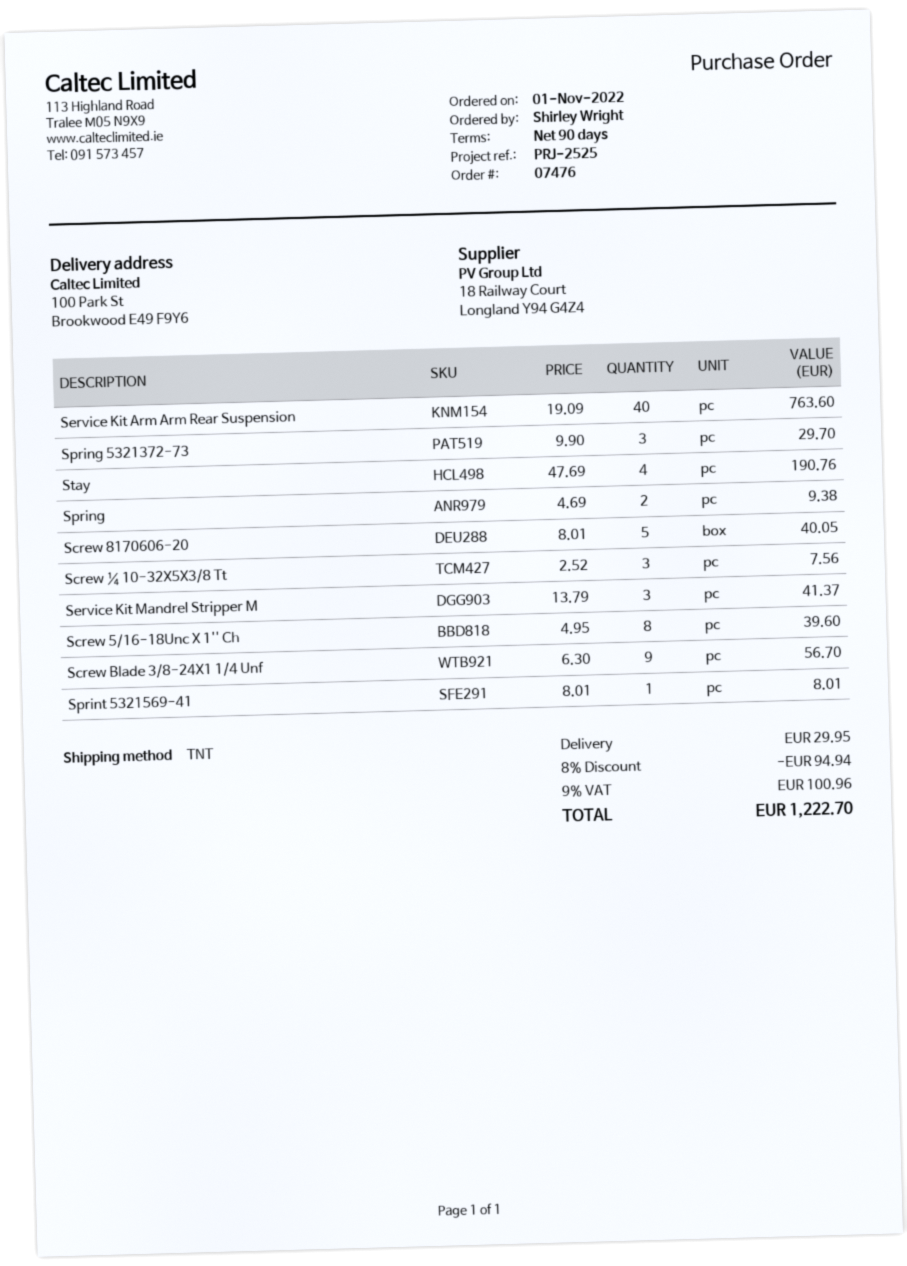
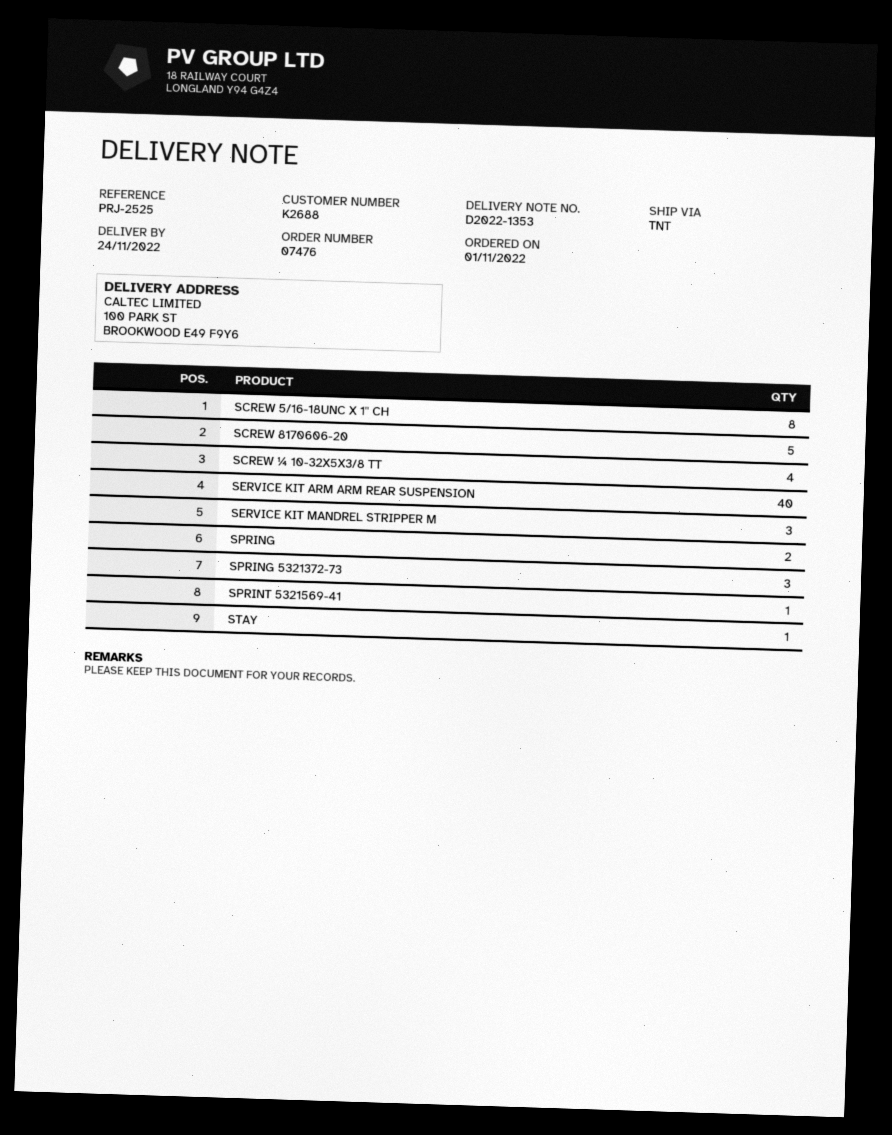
Stay: 4 -> 1
Screw ¼ 10-32X5X3/8 Tt: 3 -> 4
Screw Blade 3/8-24X1 1/4 Unf: 9 -> none

